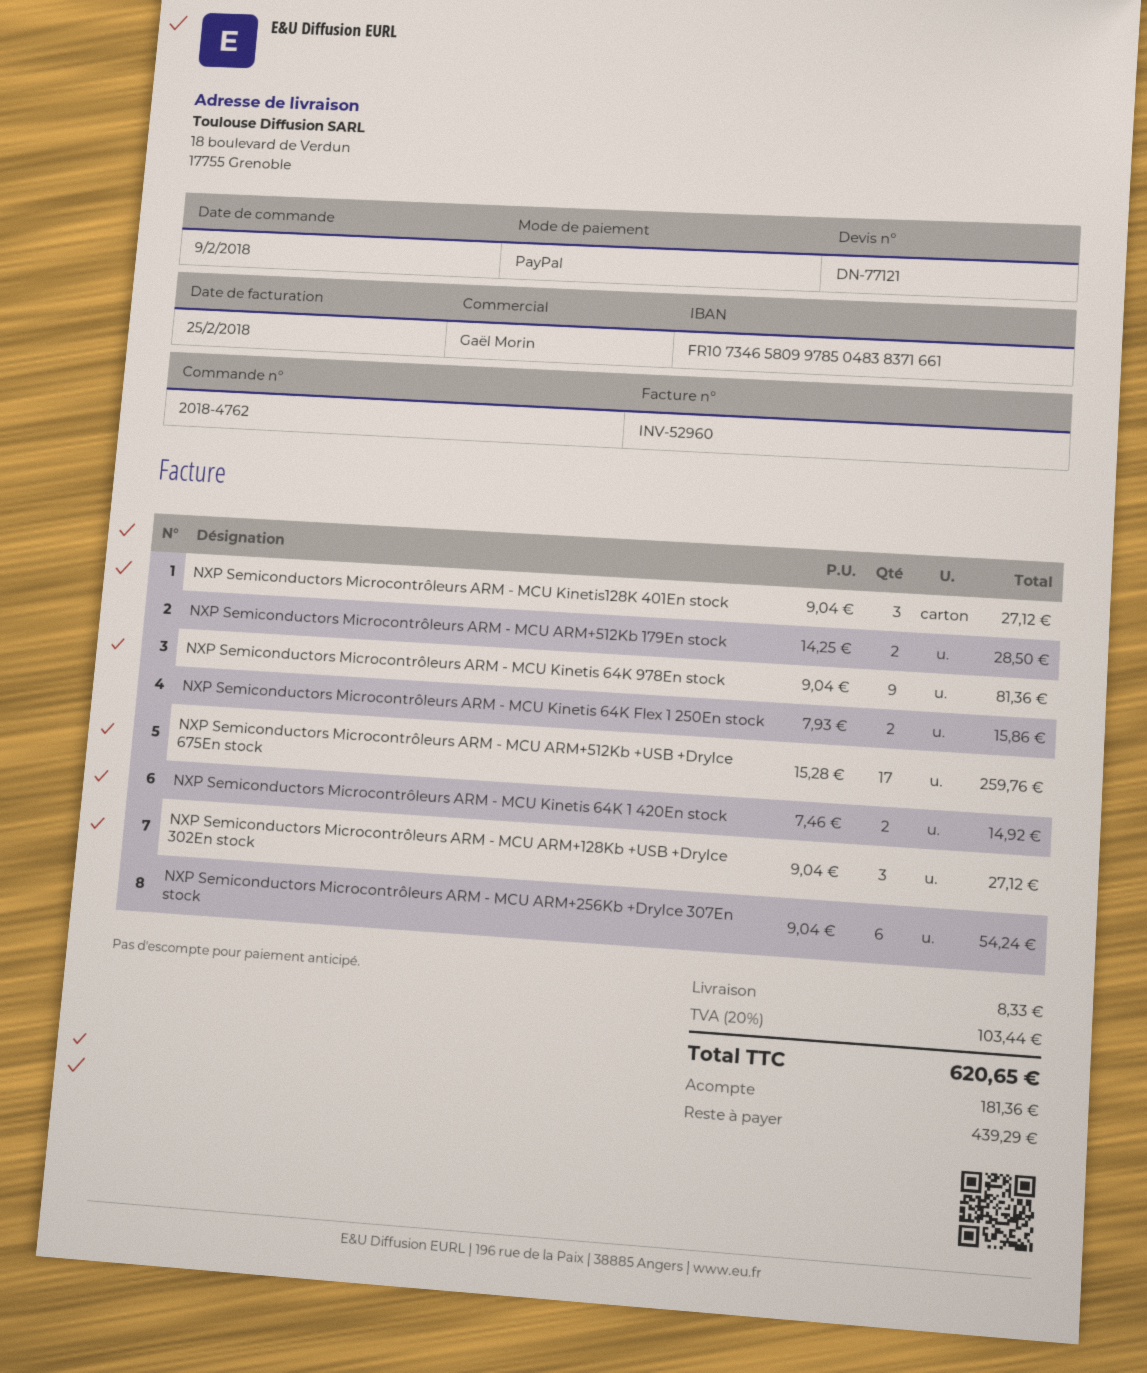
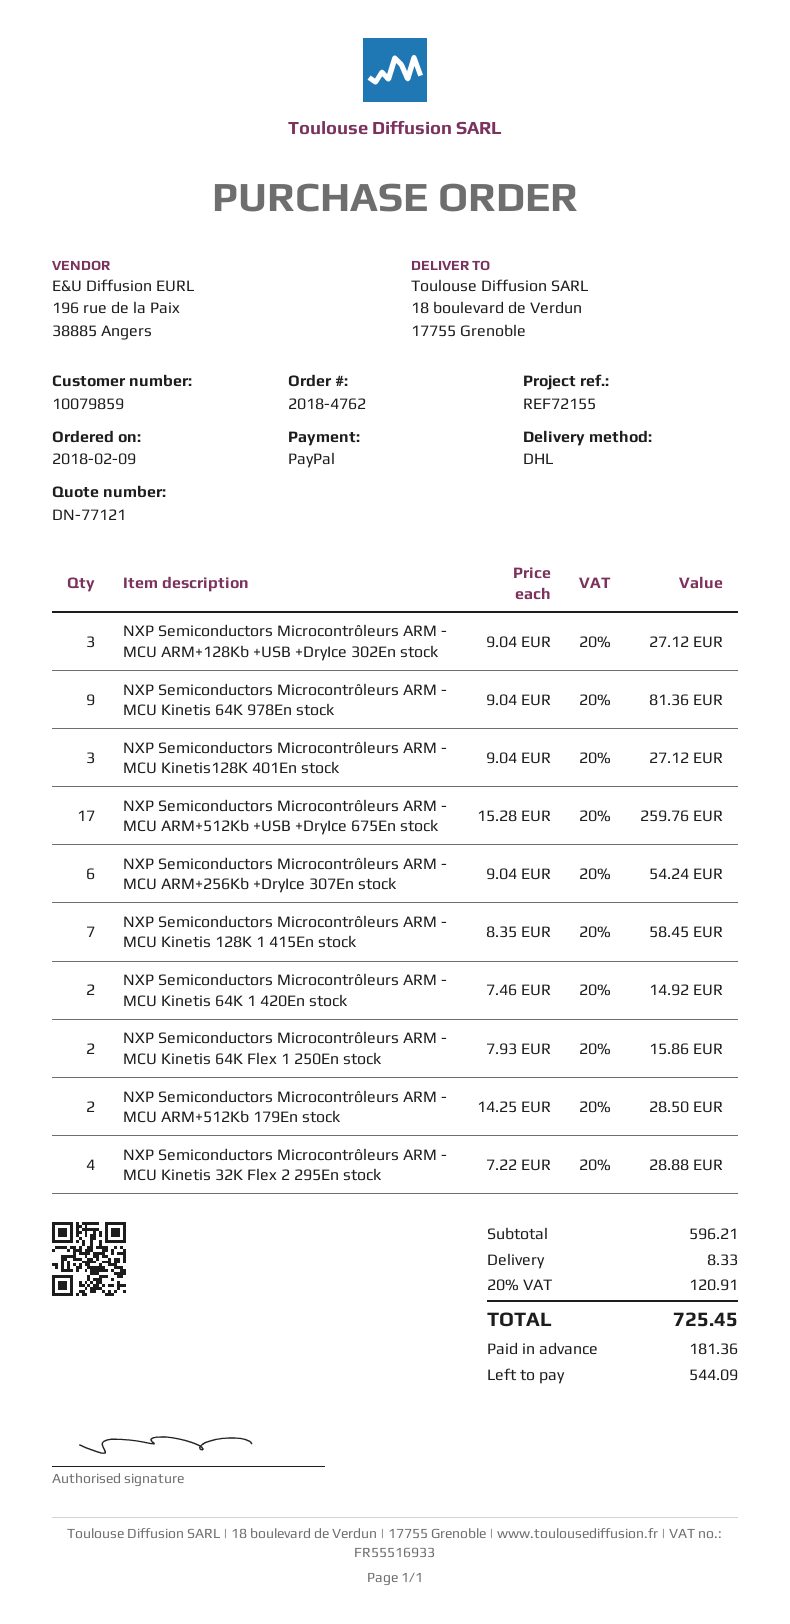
NXP Semiconductors Microcontrôleurs ARM - MCU Kinetis 128K 1 415En stock: none -> 7 x 8.35 = 58.45
NXP Semiconductors Microcontrôleurs ARM - MCU Kinetis 32K Flex 2 295En stock: none -> 4 x 7.22 = 28.88
tax: 20% = 103.44 -> 20% = 120.91
total: 620.65 -> 725.45
balance: 439.29 -> 544.09

